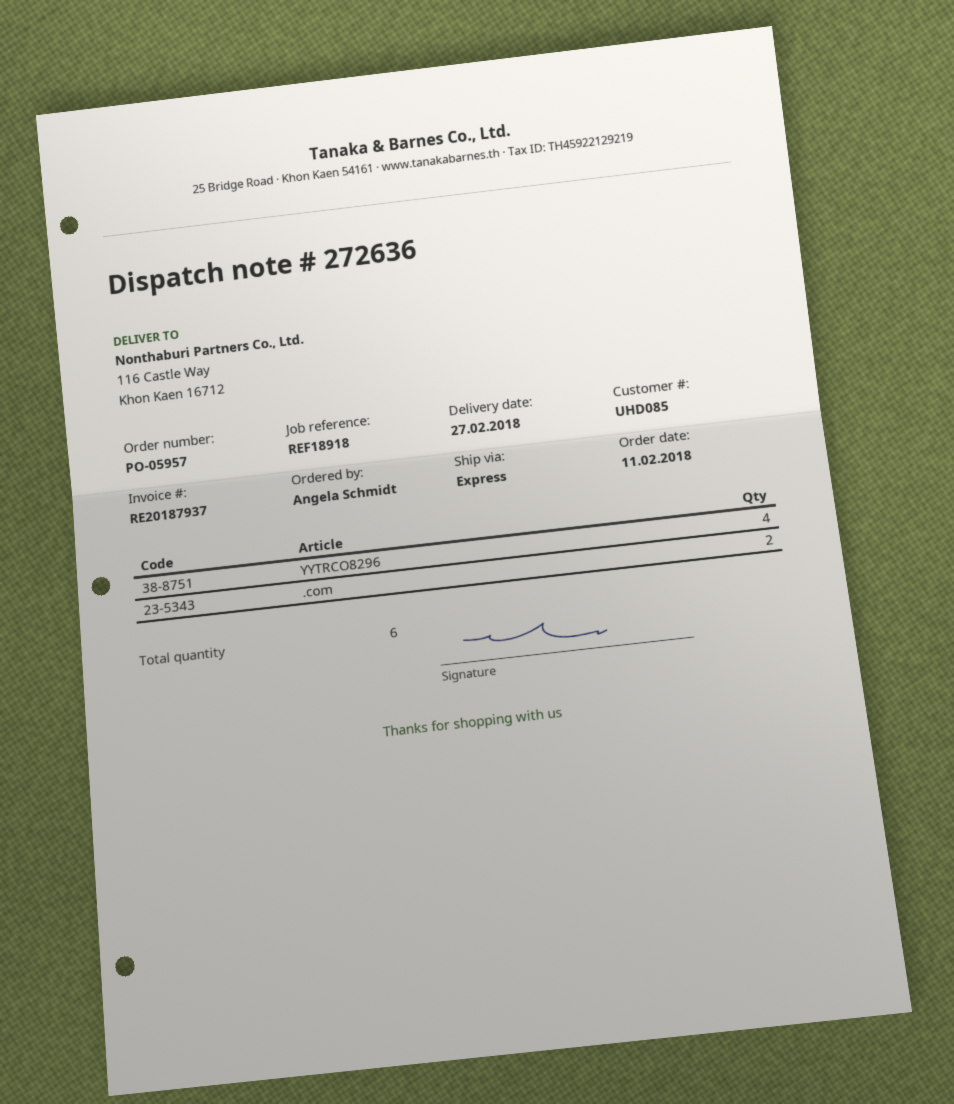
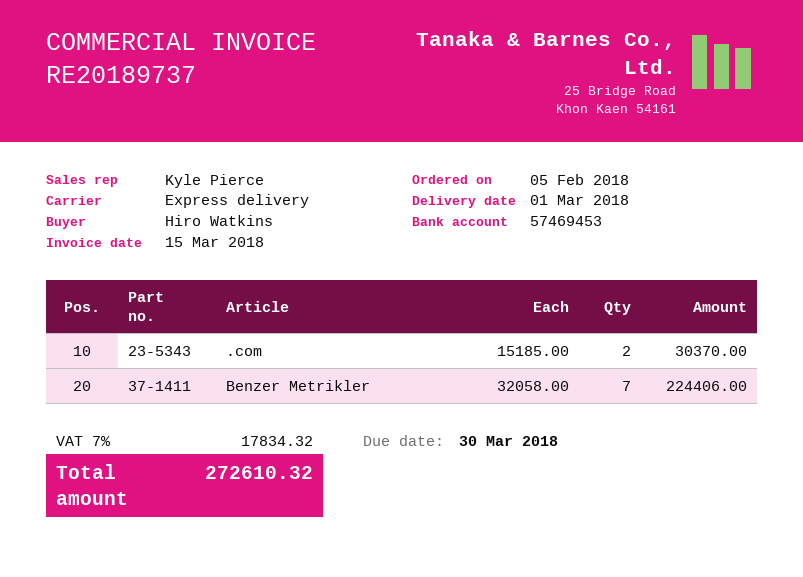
order date: 2018-02-11 -> 2018-02-05
delivery date: 2018-02-27 -> 2018-03-01
invoice number: RE20187937 -> RE20189737
ordered by: Angela Schmidt -> Hiro Watkins
YYTRCO8296: 4 -> none
Benzer Metrikler: none -> 7

